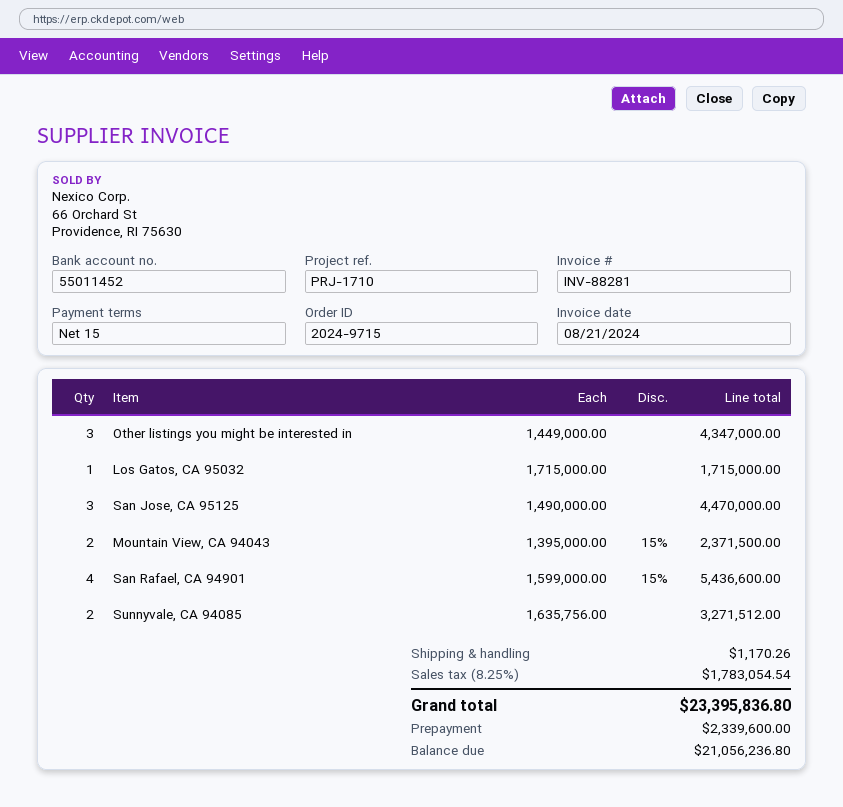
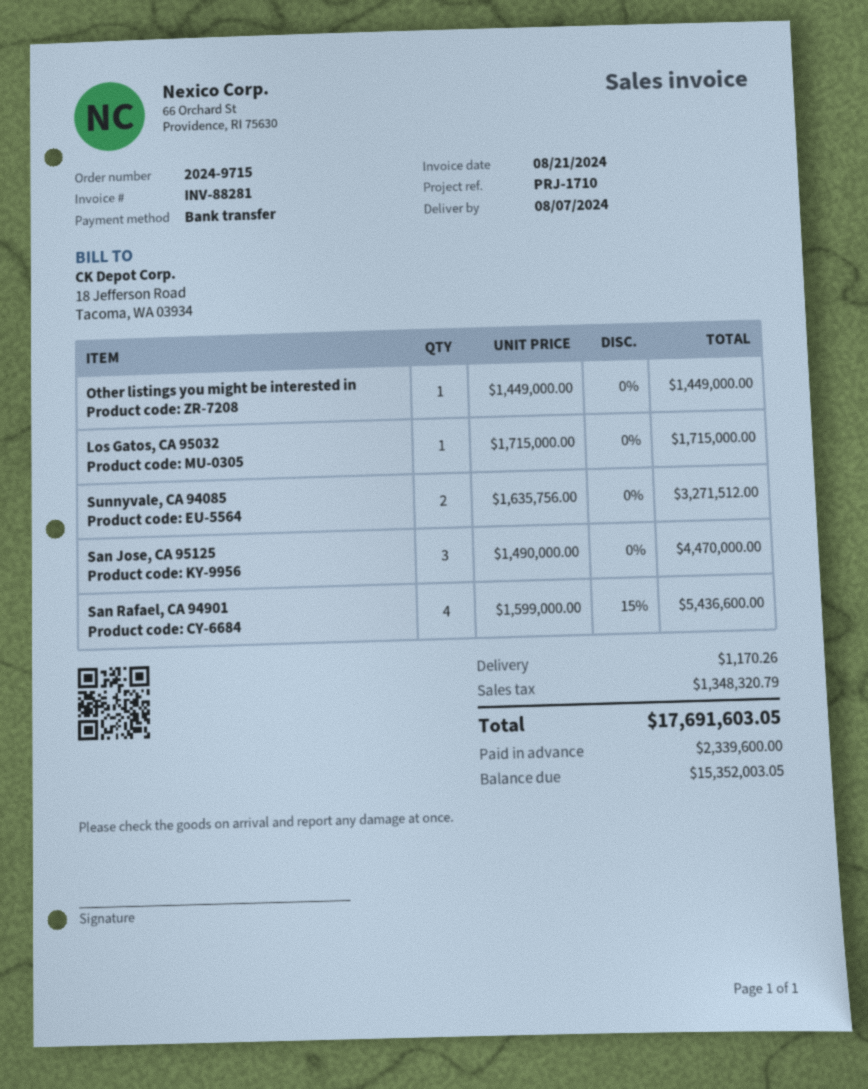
Other listings you might be interested in: 3 x 1449000.00 = 4347000.00 -> 1 x 1449000.00 = 1449000.00
Mountain View, CA 94043: 2 x 1395000.00 - 15% = 2371500.00 -> none
tax: 1783054.54 -> 1348320.79
total: 23395836.80 -> 17691603.05
balance: 21056236.80 -> 15352003.05

